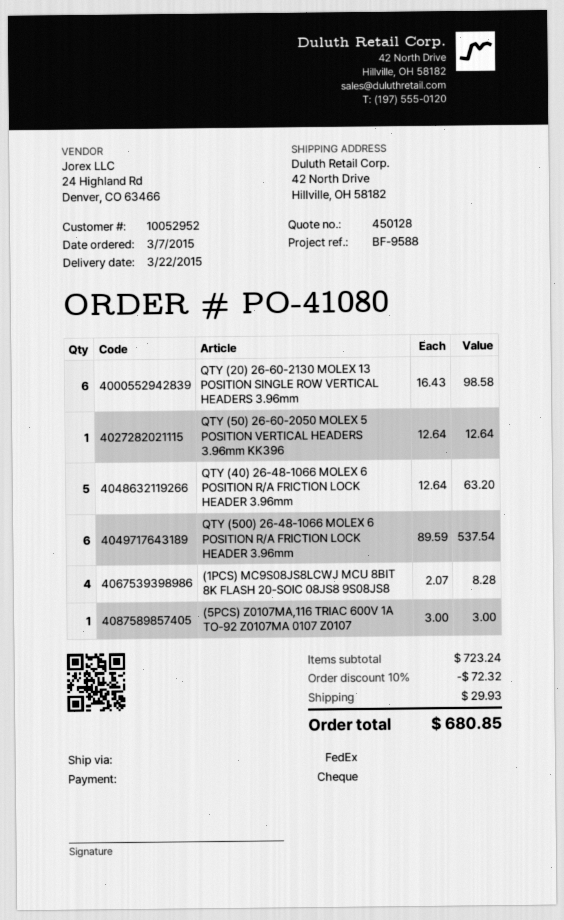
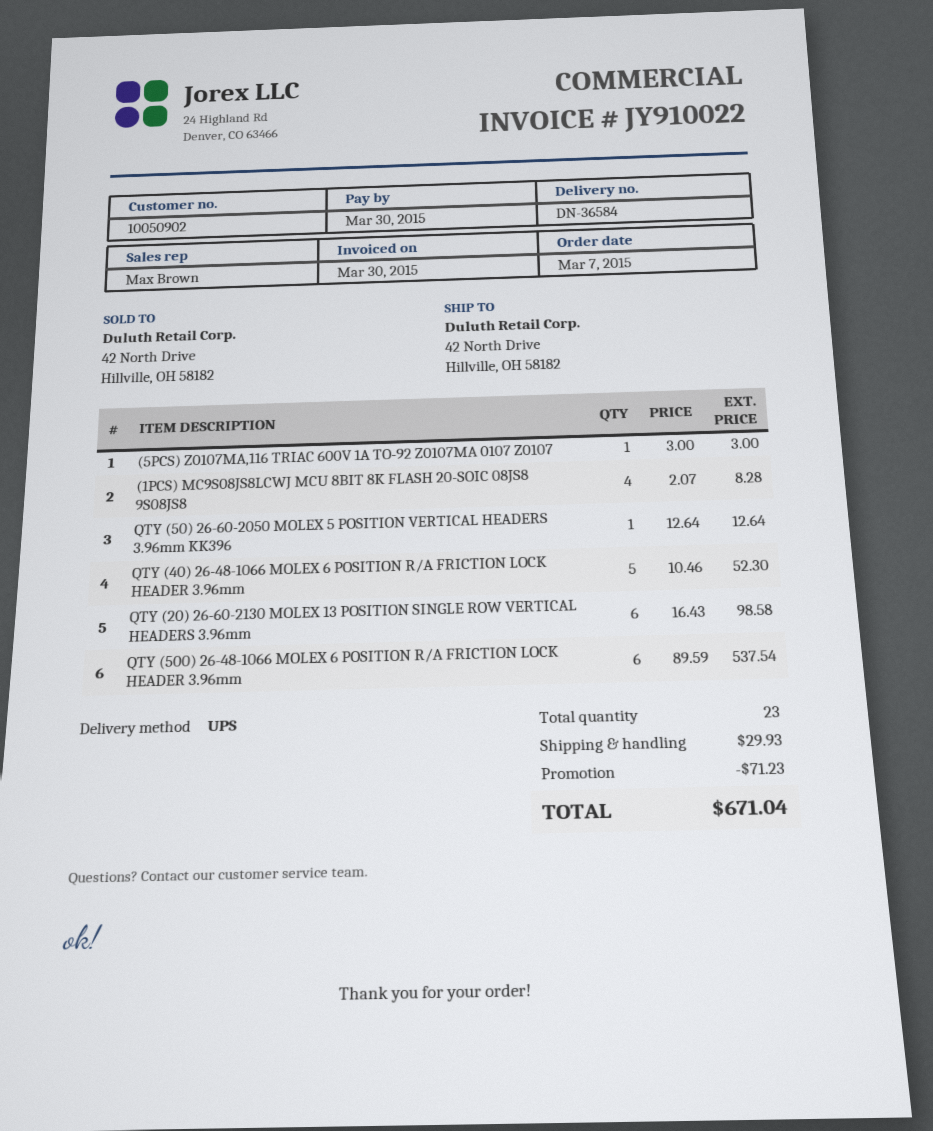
customer number: 10052952 -> 10050902
shipping method: FedEx -> UPS
QTY (40) 26-48-1066 MOLEX 6 POSITION R/A FRICTION LOCK HEADER 3.96mm: 5 x 12.64 = 63.20 -> 5 x 10.46 = 52.30
discount: 72.32 -> 71.23
total: 680.85 -> 671.04

